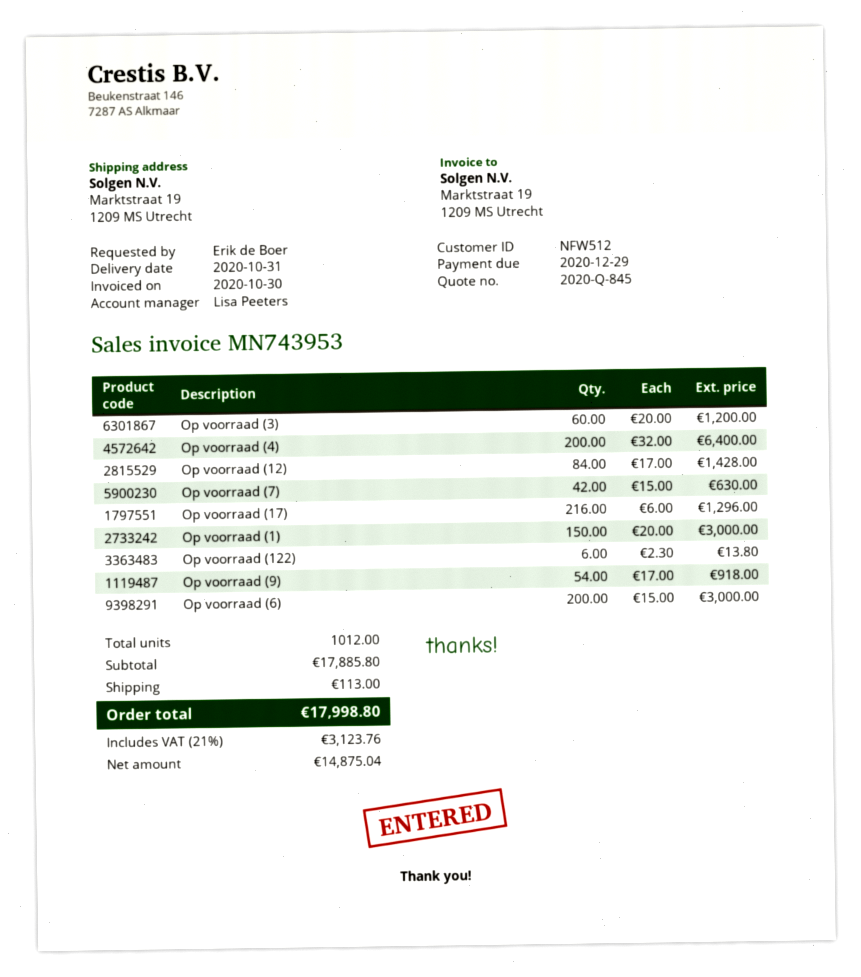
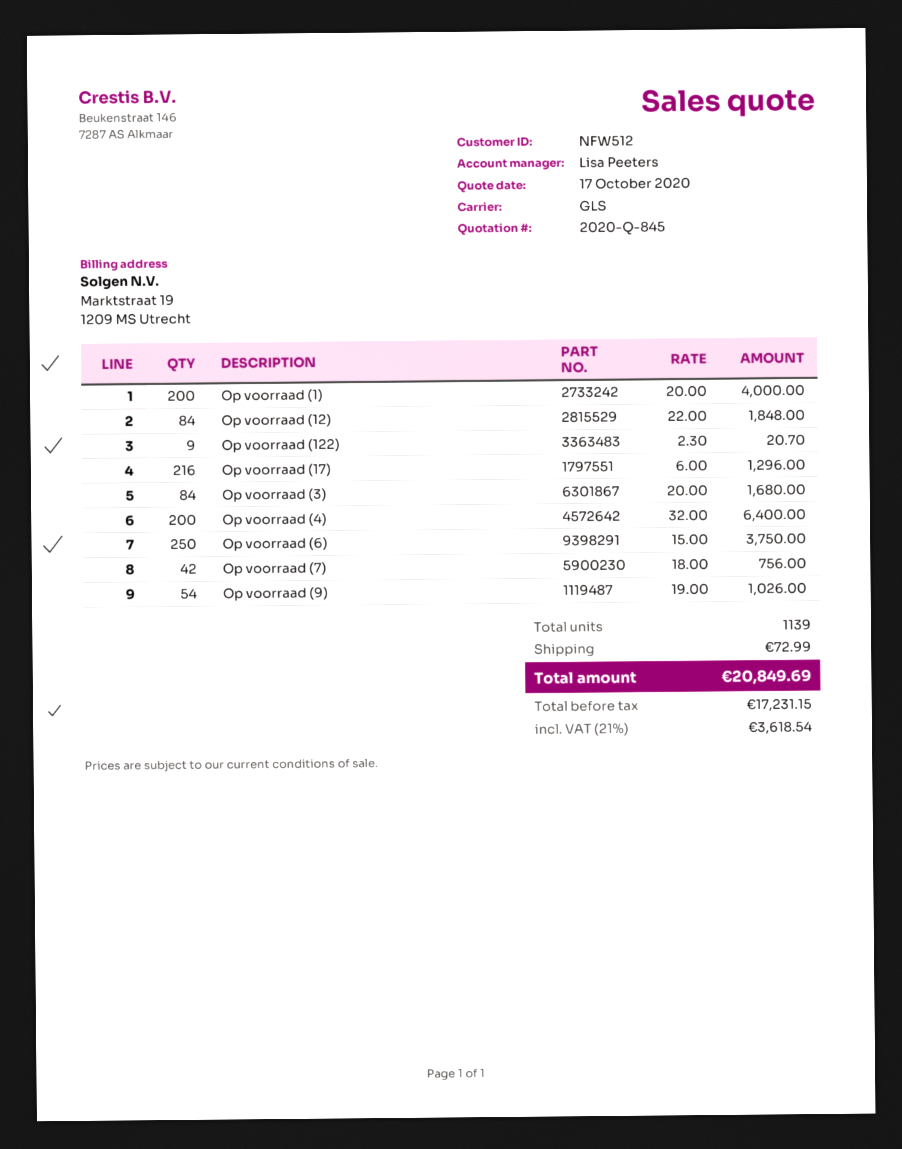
Op voorraad (3): 60 x 20.00 = 1200.00 -> 84 x 20.00 = 1680.00
Op voorraad (12): 84 x 17.00 = 1428.00 -> 84 x 22.00 = 1848.00
Op voorraad (7): 42 x 15.00 = 630.00 -> 42 x 18.00 = 756.00
Op voorraad (1): 150 x 20.00 = 3000.00 -> 200 x 20.00 = 4000.00
Op voorraad (122): 6 x 2.30 = 13.80 -> 9 x 2.30 = 20.70
Op voorraad (9): 54 x 17.00 = 918.00 -> 54 x 19.00 = 1026.00
Op voorraad (6): 200 x 15.00 = 3000.00 -> 250 x 15.00 = 3750.00
total quantity: 1012 -> 1139
shipping: 113.00 -> 72.99
net: 14875.04 -> 17231.15
tax: 21% = 3123.76 -> 21% = 3618.54
total: 17998.80 -> 20849.69

